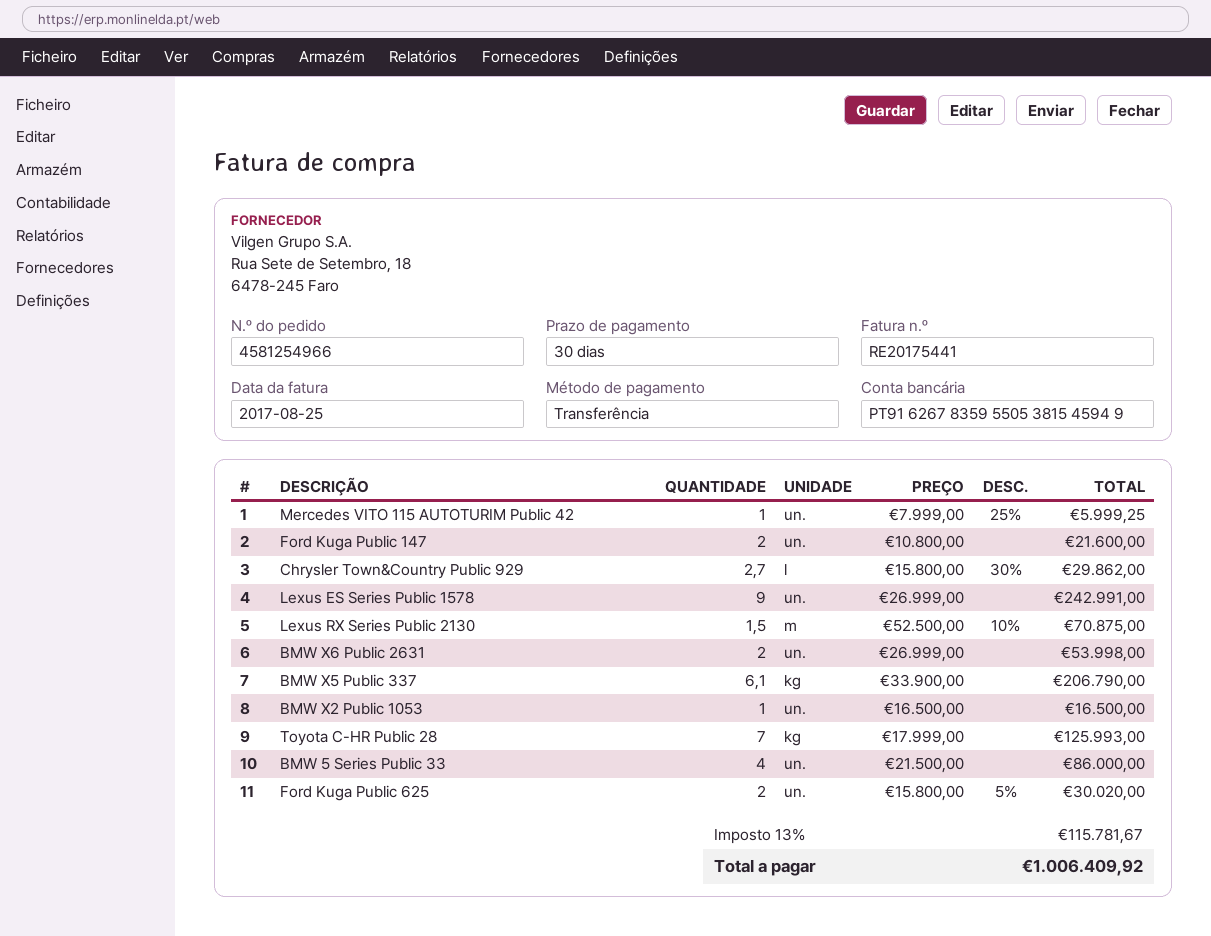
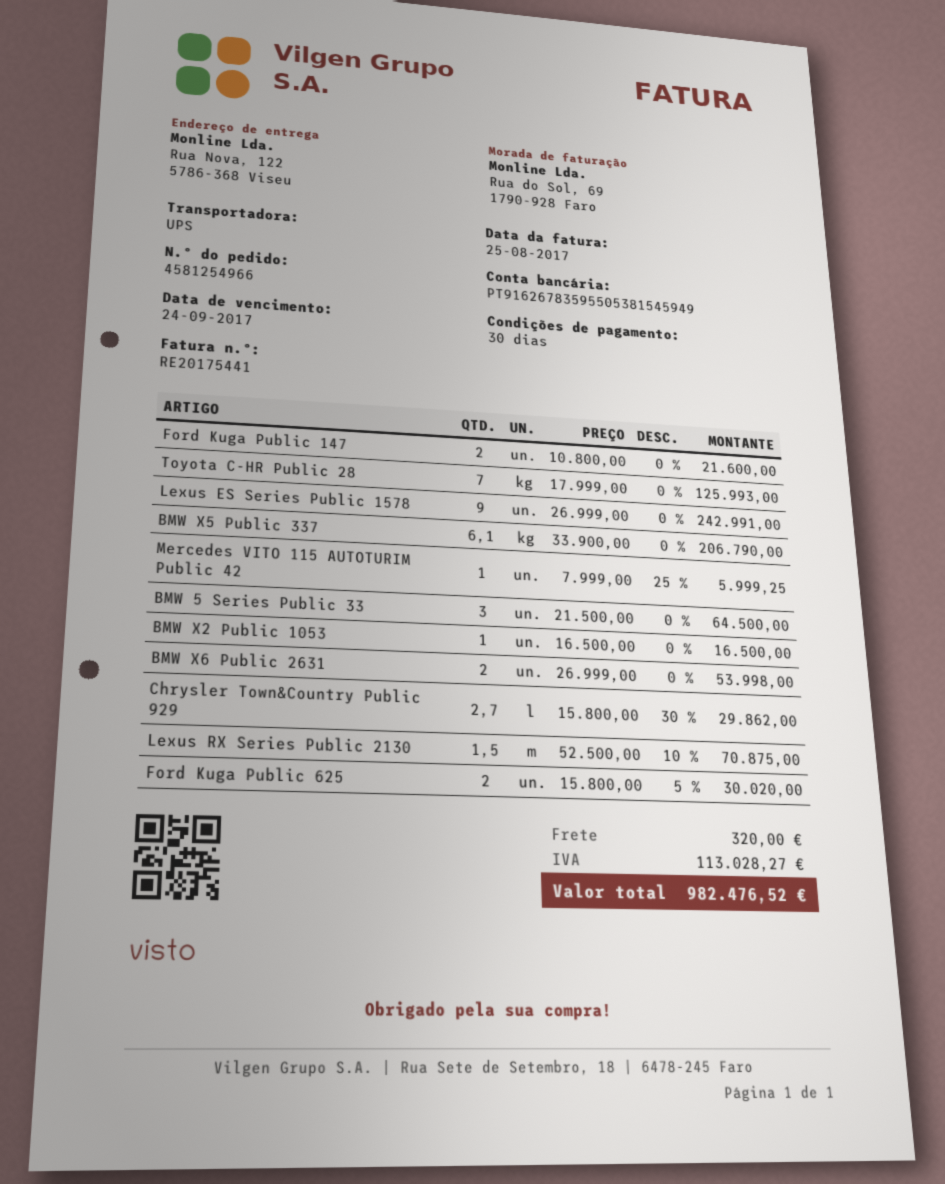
BMW 5 Series Public 33: 4 x 21500.00 = 86000.00 -> 3 x 21500.00 = 64500.00
shipping: none -> 320.00
tax: 115781.67 -> 113028.27
total: 1006409.92 -> 982476.52

